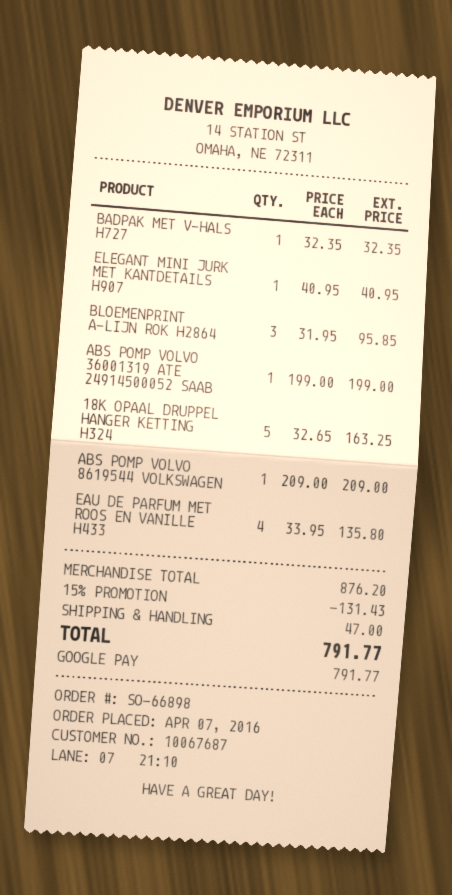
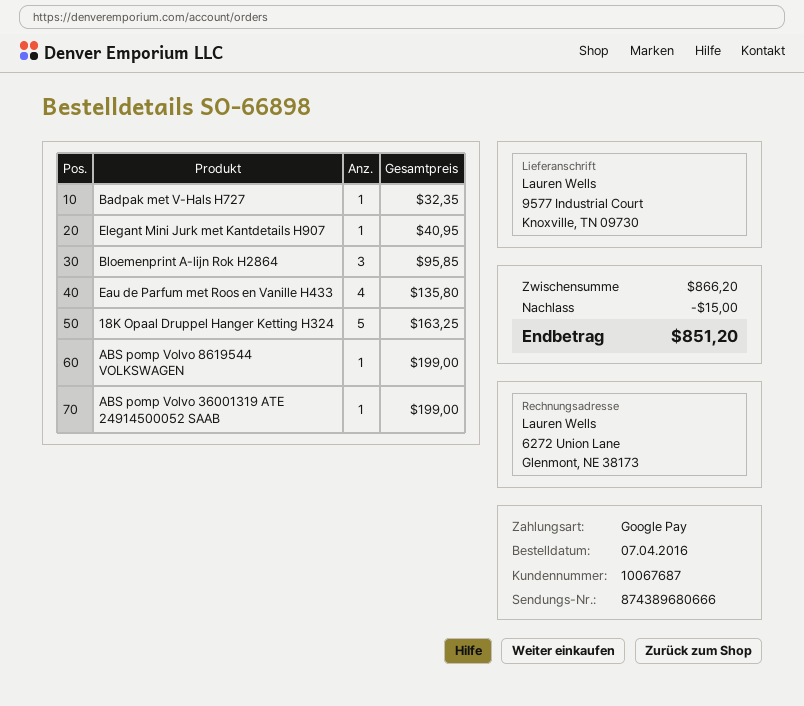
ABS POMP VOLVO 8619544 VOLKSWAGEN: 1 for 209.00 -> 1 for 199.00
subtotal: 876.20 -> 866.20
discount: 131.43 -> 15.00
shipping: 47.00 -> none
total: 791.77 -> 851.20

